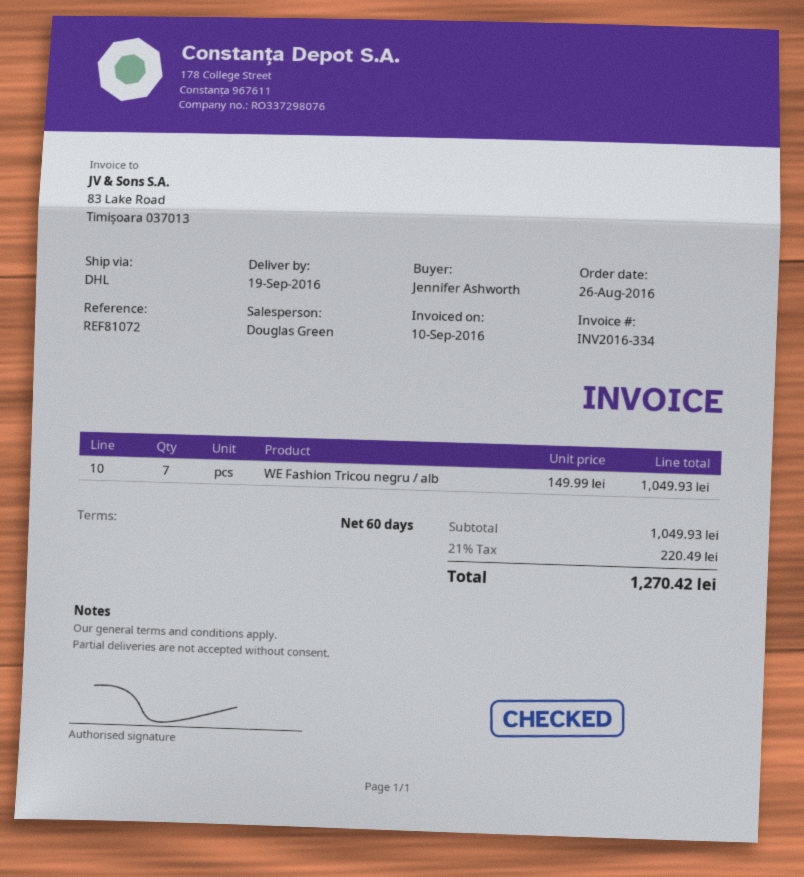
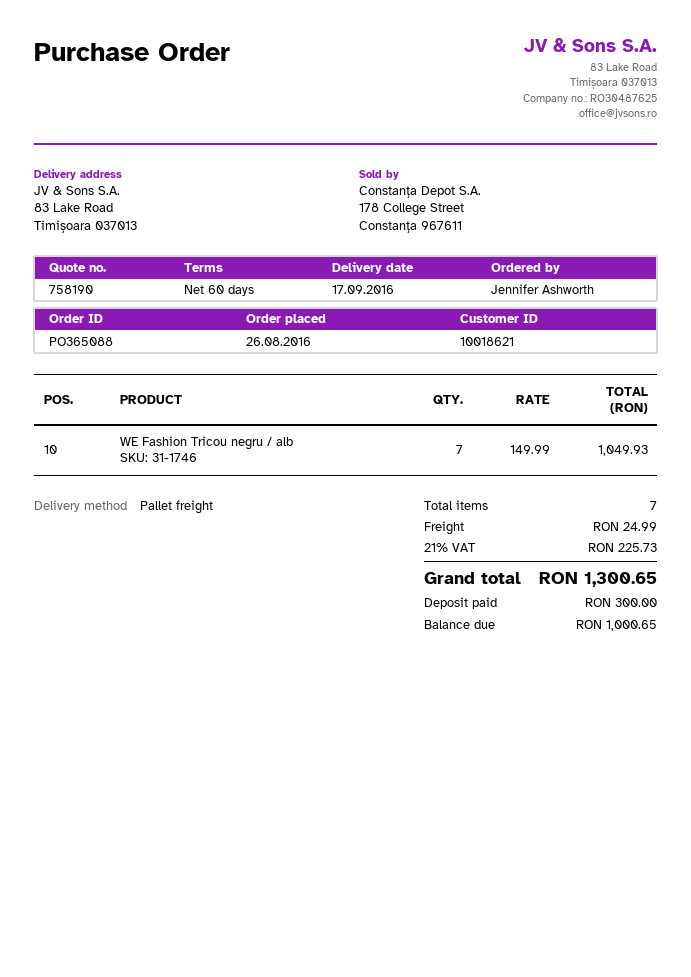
delivery date: 2016-09-19 -> 2016-09-17
shipping method: DHL -> pallet freight
shipping: none -> 24.99
tax: 21% = 220.49 -> 21% = 225.73
total: 1270.42 -> 1300.65

